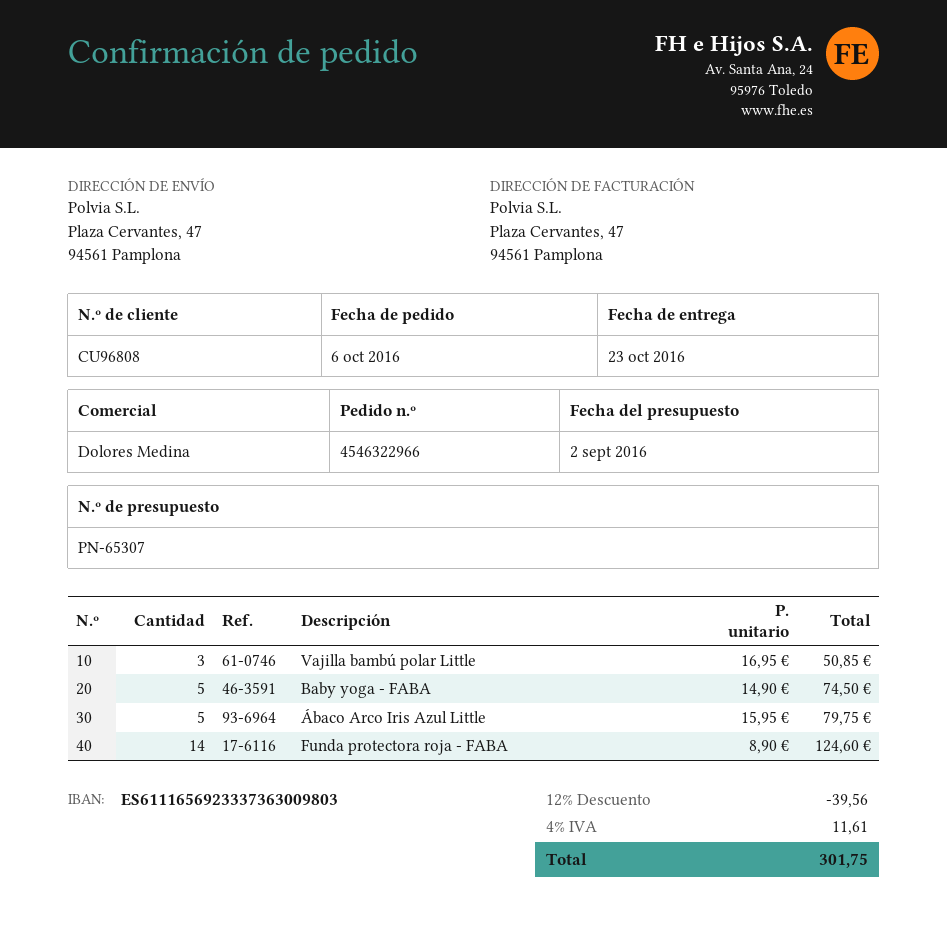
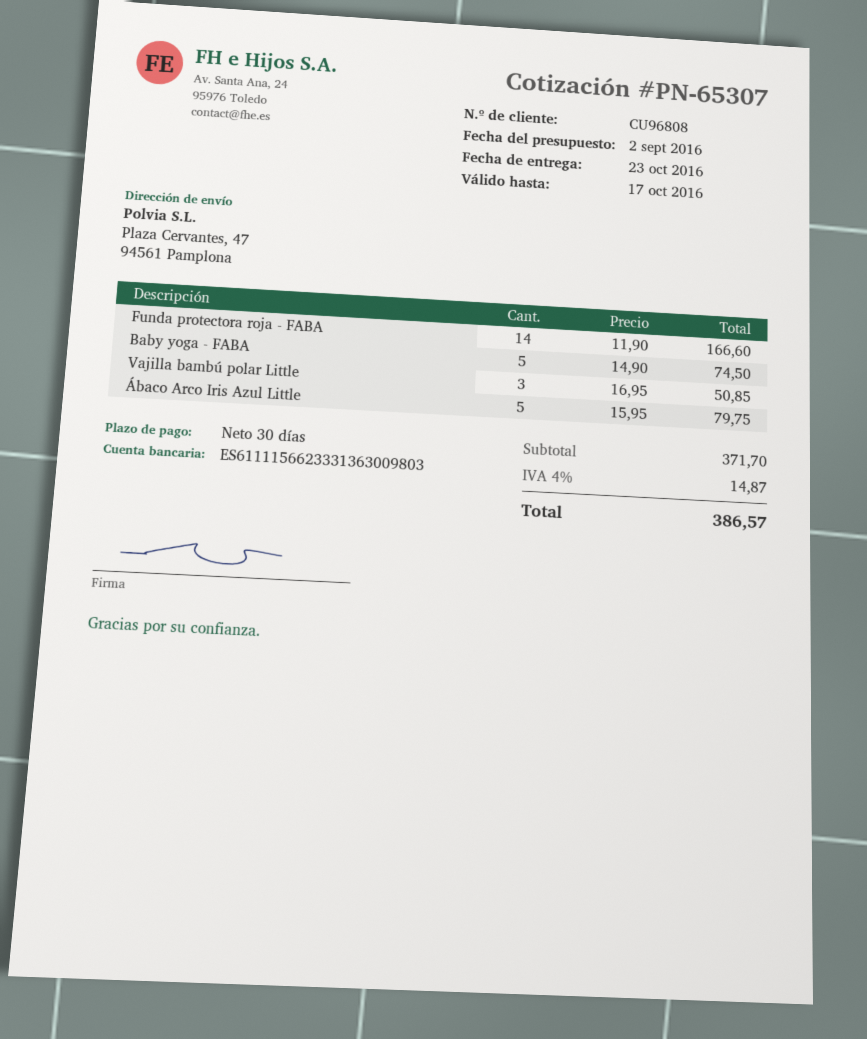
bank account: ES6111656923337363009803 -> ES6111156623331363009803
Funda protectora roja - FABA: 14 x 8.90 = 124.60 -> 14 x 11.90 = 166.60
discount: 12% = 39.56 -> none
tax: 4% = 11.61 -> 4% = 14.87
total: 301.75 -> 386.57

